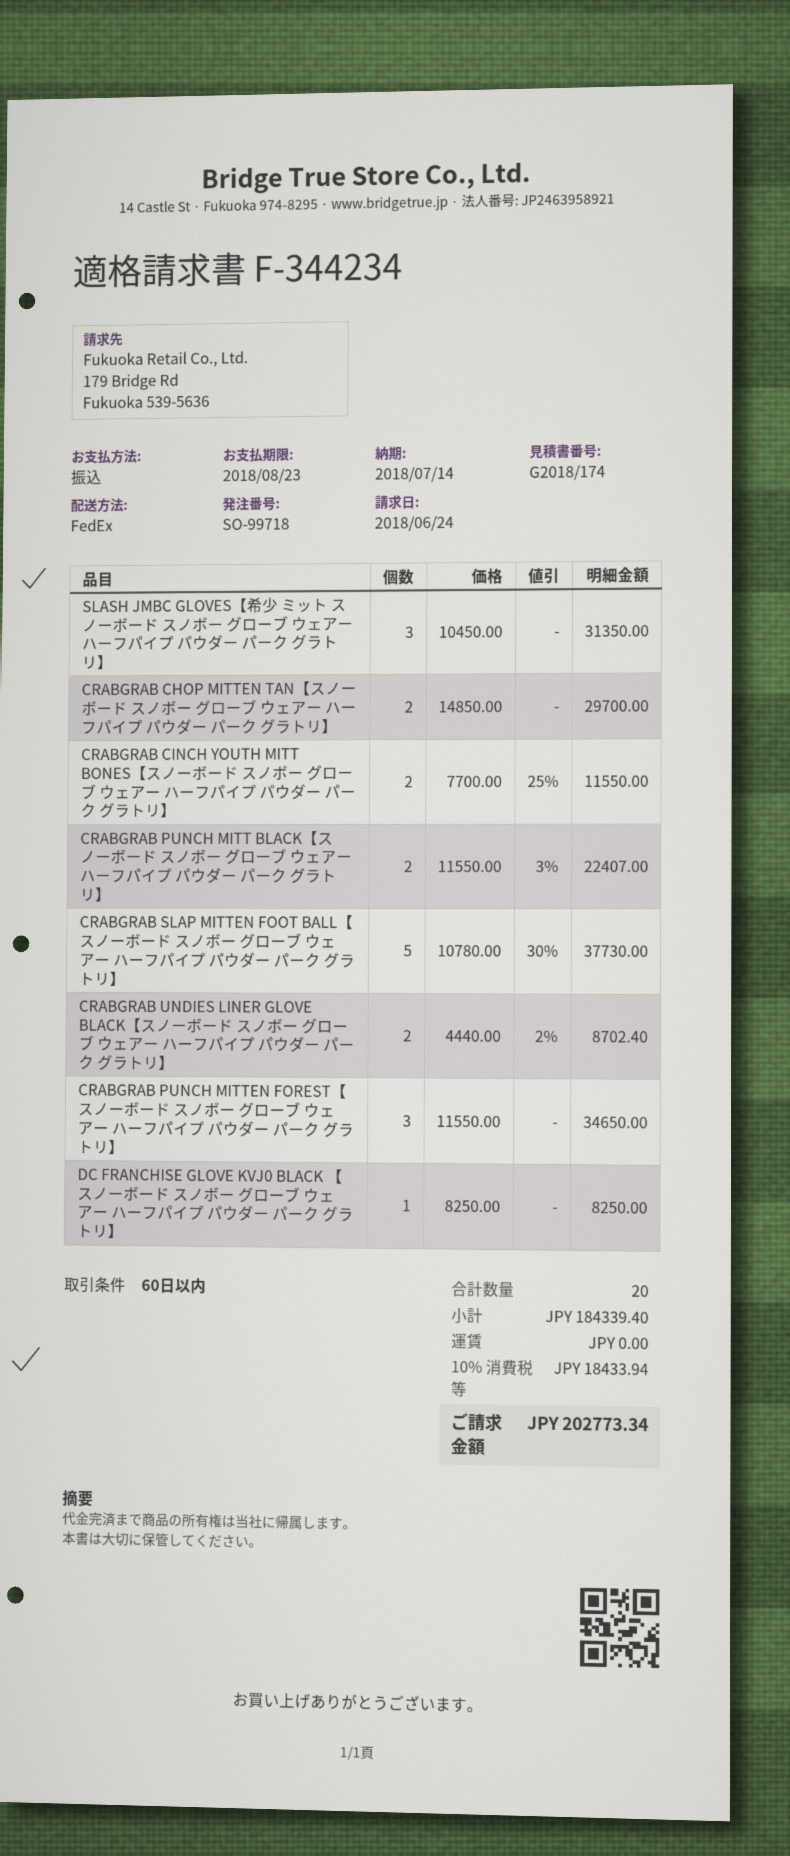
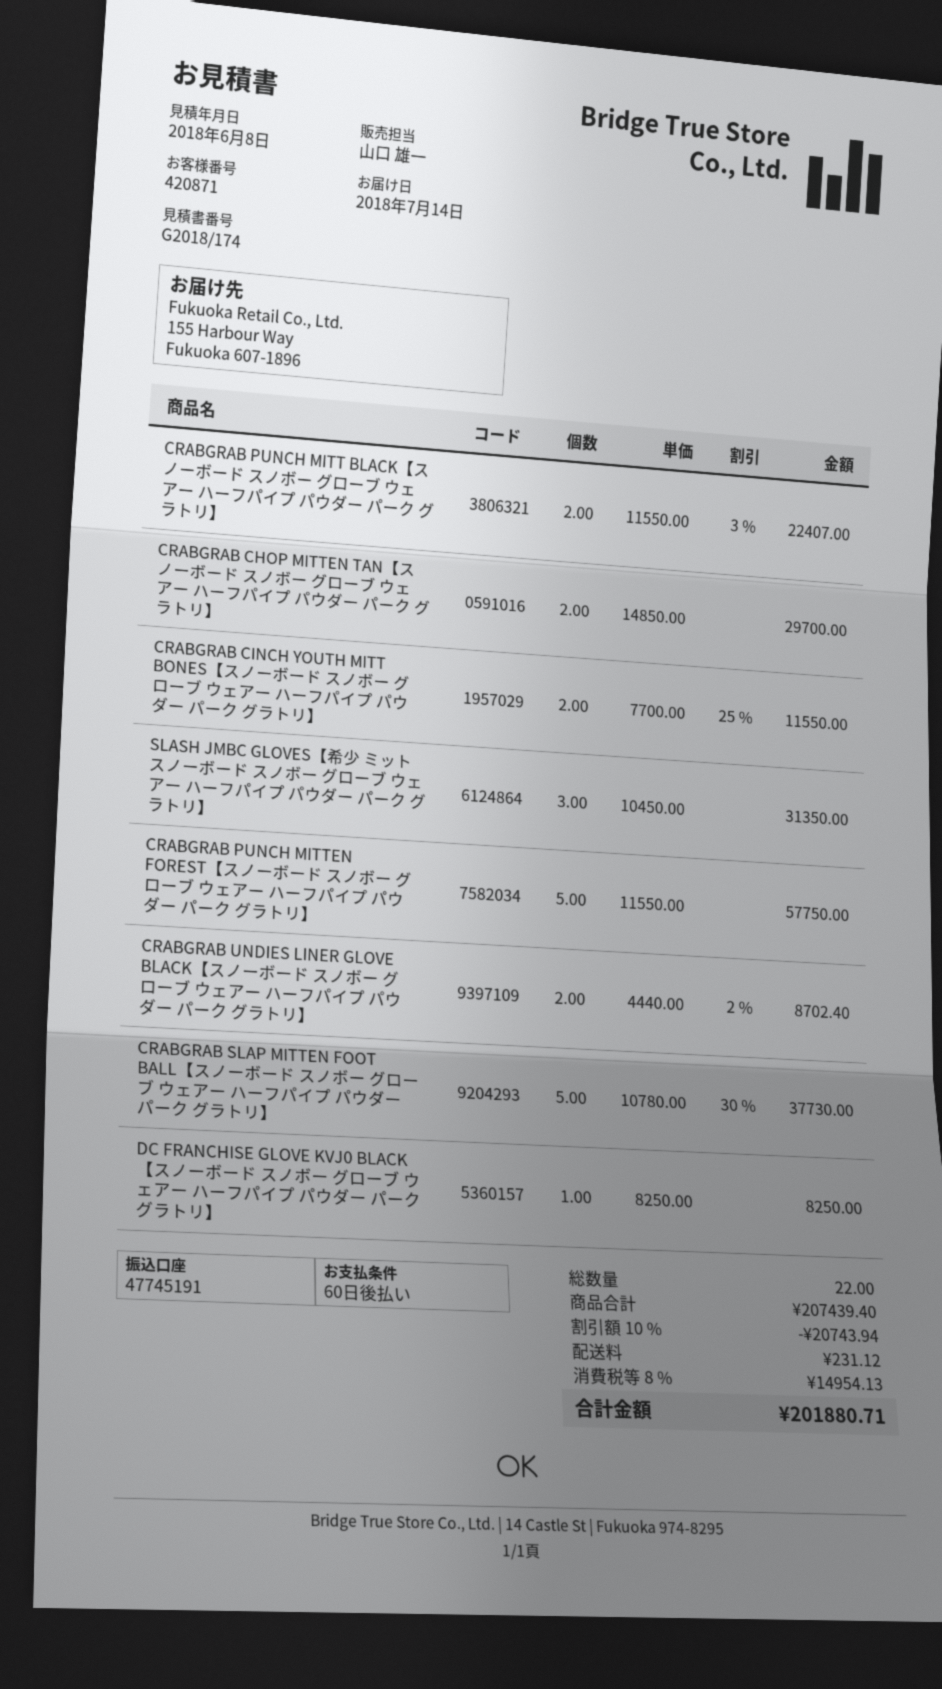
CRABGRAB PUNCH MITTEN FOREST【スノーボード スノボー グローブ ウェアー ハーフパイプ パウダー パーク グラトリ】: 3 x 11550.00 = 34650.00 -> 5 x 11550.00 = 57750.00
total quantity: 20 -> 22
subtotal: 184339.40 -> 207439.40
discount: none -> 10% = 20743.94
shipping: 0.00 -> 231.12
tax: 10% = 18433.94 -> 8% = 14954.13
total: 202773.34 -> 201880.71

